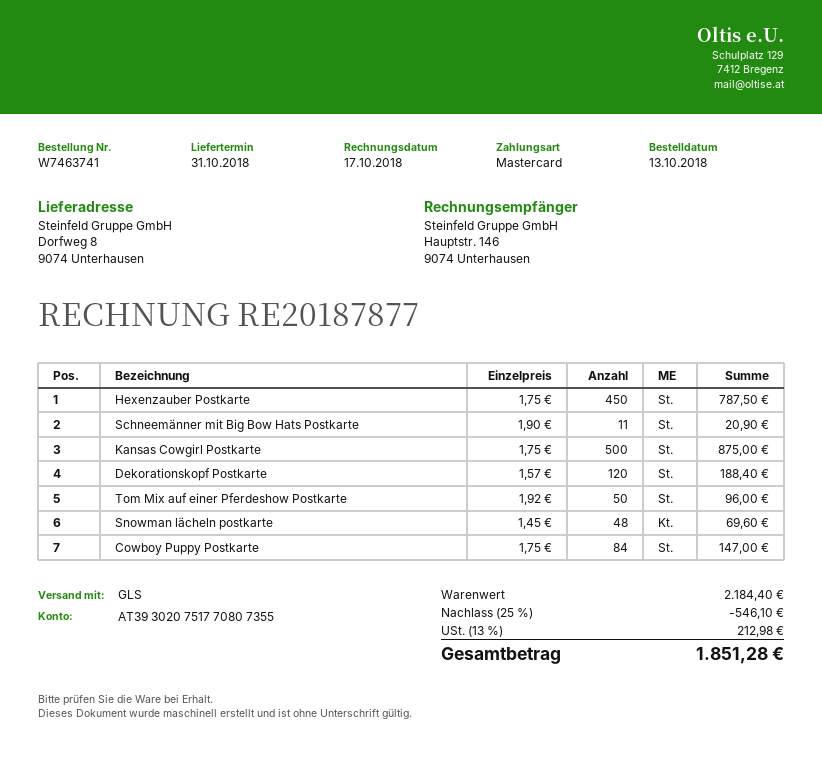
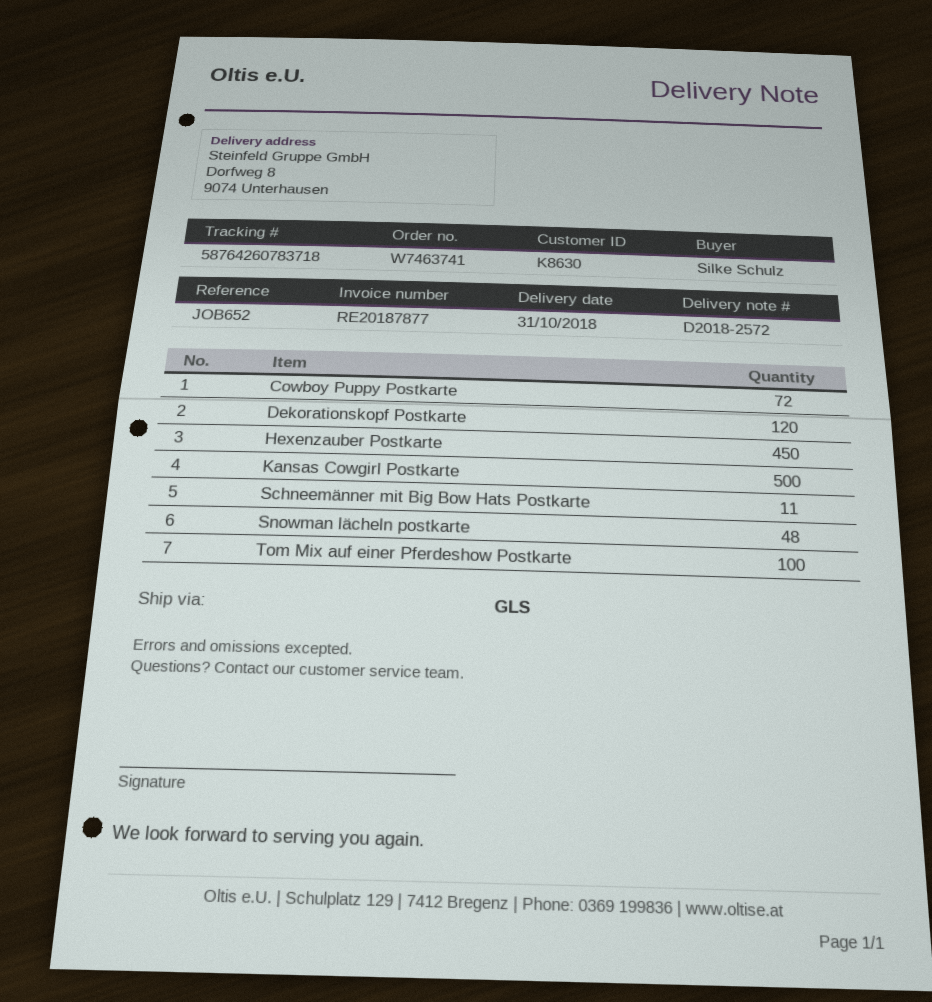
Tom Mix auf einer Pferdeshow Postkarte: 50 -> 100
Cowboy Puppy Postkarte: 84 -> 72

